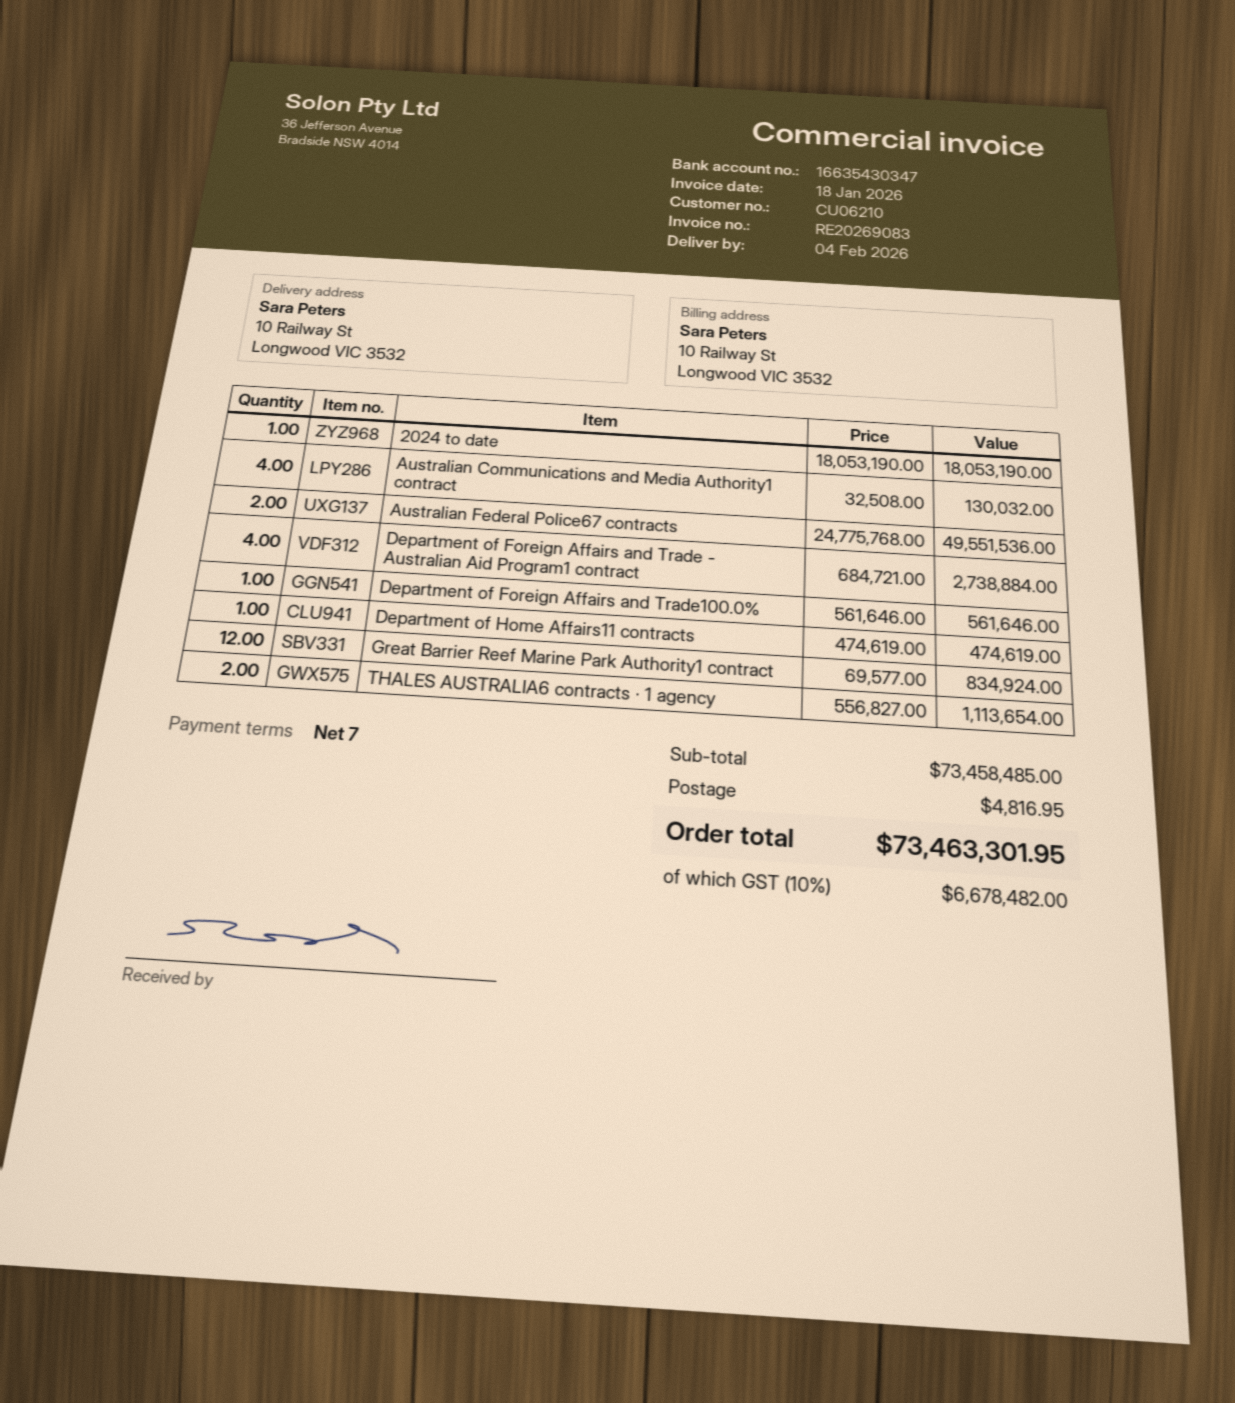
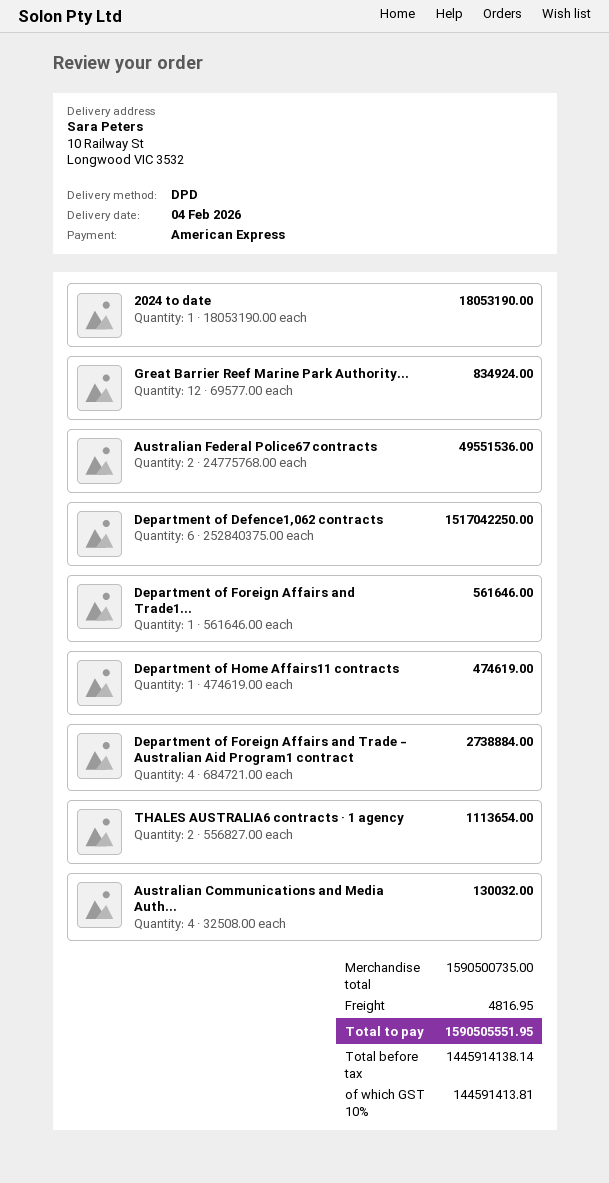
Department of Defence1,062 contracts: none -> 6 x 252840375.00 = 1517042250.00
subtotal: 73458485.00 -> 1590500735.00
tax: 10% = 6678482.00 -> 10% = 144591413.81
total: 73463301.95 -> 1590505551.95

